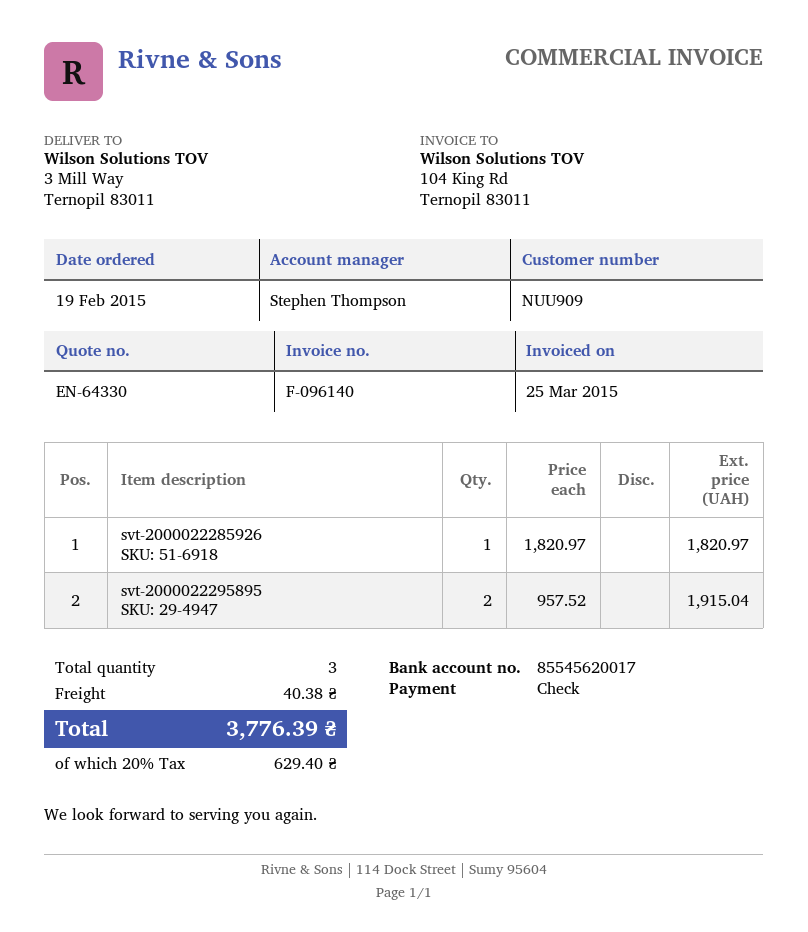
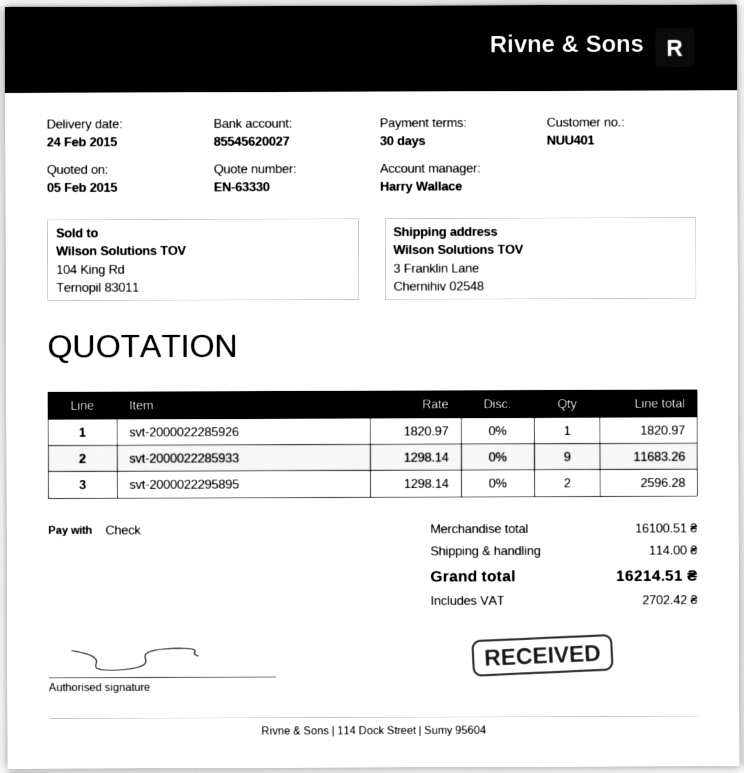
quote number: EN-64330 -> EN-63330
customer number: NUU909 -> NUU401
sales rep: Stephen Thompson -> Harry Wallace
bank account: 85545620017 -> 85545620027
ship to: 3 Mill Way, Ternopil 83011 -> 3 Franklin Lane, Chernihiv 02548
svt-2000022295895: 2 x 957.52 = 1915.04 -> 2 x 1298.14 = 2596.28
svt-2000022285933: none -> 9 x 1298.14 = 11683.26
shipping: 40.38 -> 114.00
tax: 629.40 -> 2702.42
total: 3776.39 -> 16214.51

